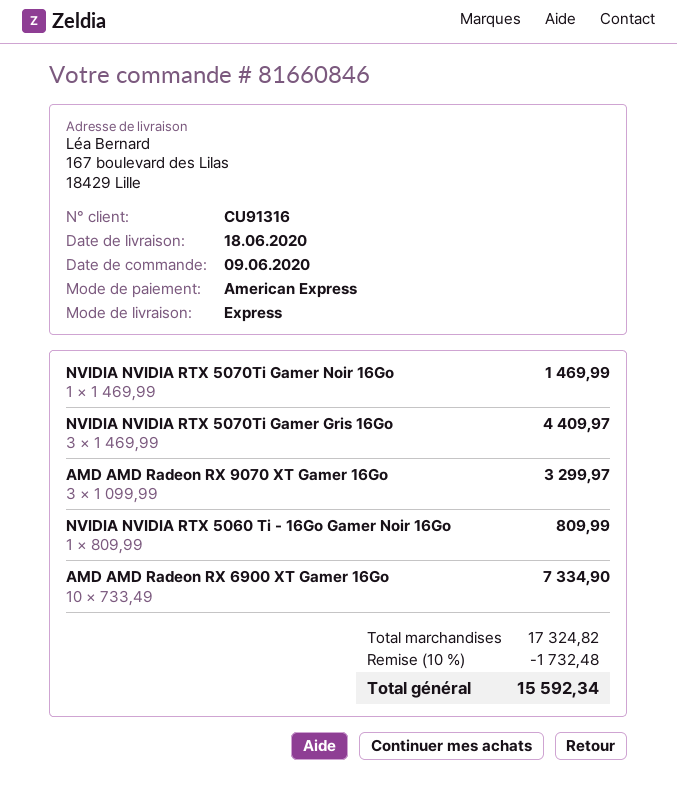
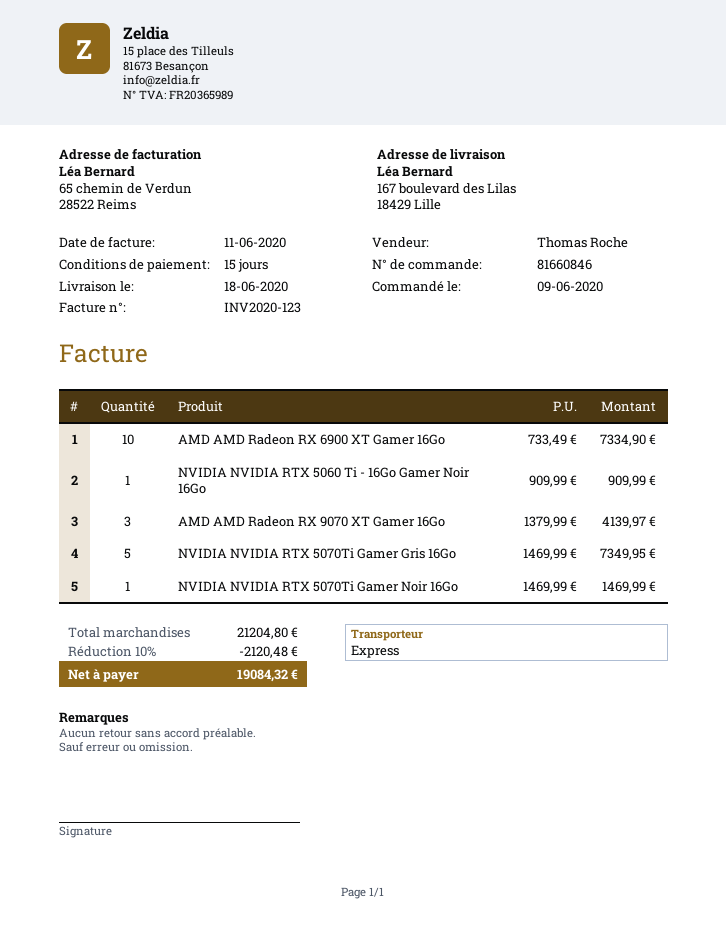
NVIDIA NVIDIA RTX 5070Ti Gamer Gris 16Go: 3 x 1469.99 = 4409.97 -> 5 x 1469.99 = 7349.95
AMD AMD Radeon RX 9070 XT Gamer 16Go: 3 x 1099.99 = 3299.97 -> 3 x 1379.99 = 4139.97
NVIDIA NVIDIA RTX 5060 Ti - 16Go Gamer Noir 16Go: 1 x 809.99 = 809.99 -> 1 x 909.99 = 909.99
subtotal: 17324.82 -> 21204.80
discount: 10% = 1732.48 -> 10% = 2120.48
total: 15592.34 -> 19084.32

